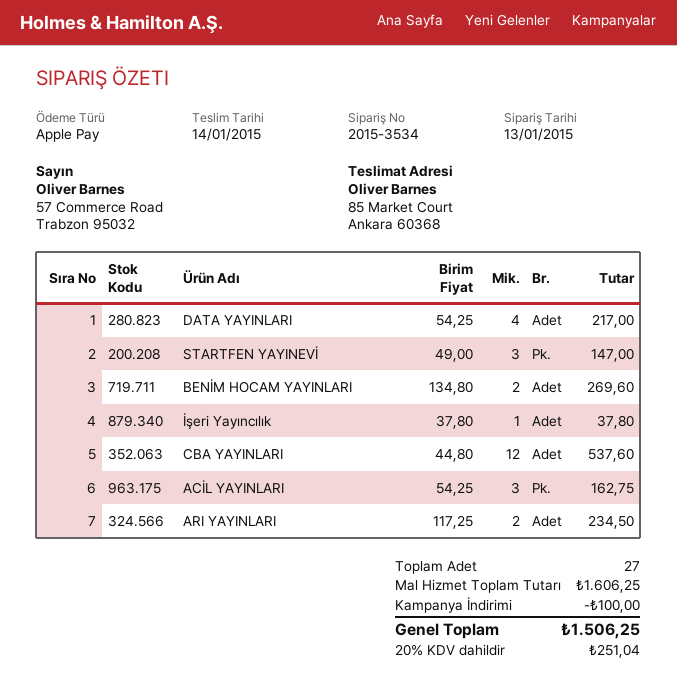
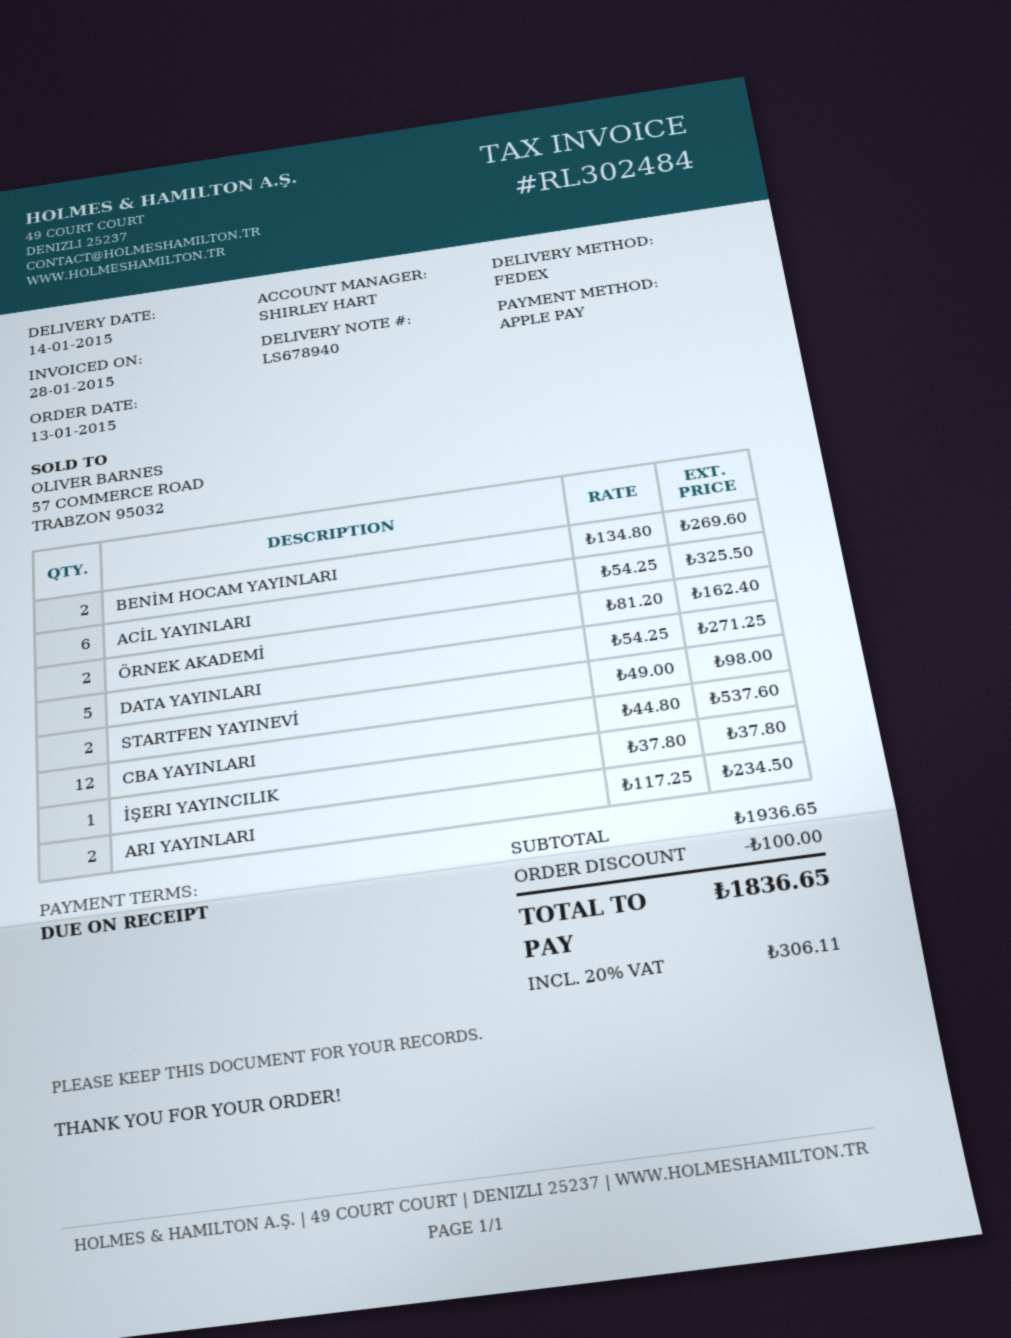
DATA YAYINLARI: 4 x 54.25 = 217.00 -> 5 x 54.25 = 271.25
STARTFEN YAYINEVİ: 3 x 49.00 = 147.00 -> 2 x 49.00 = 98.00
ACİL YAYINLARI: 3 x 54.25 = 162.75 -> 6 x 54.25 = 325.50
ÖRNEK AKADEMİ: none -> 2 x 81.20 = 162.40
subtotal: 1606.25 -> 1936.65
tax: 20% = 251.04 -> 20% = 306.11
total: 1506.25 -> 1836.65

